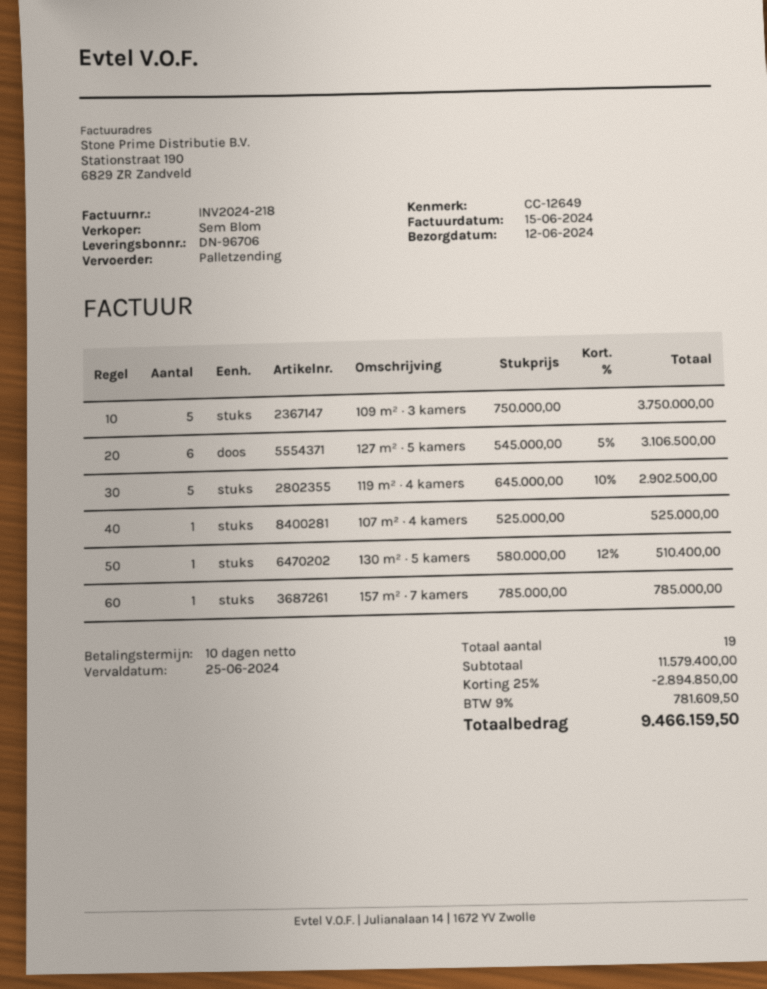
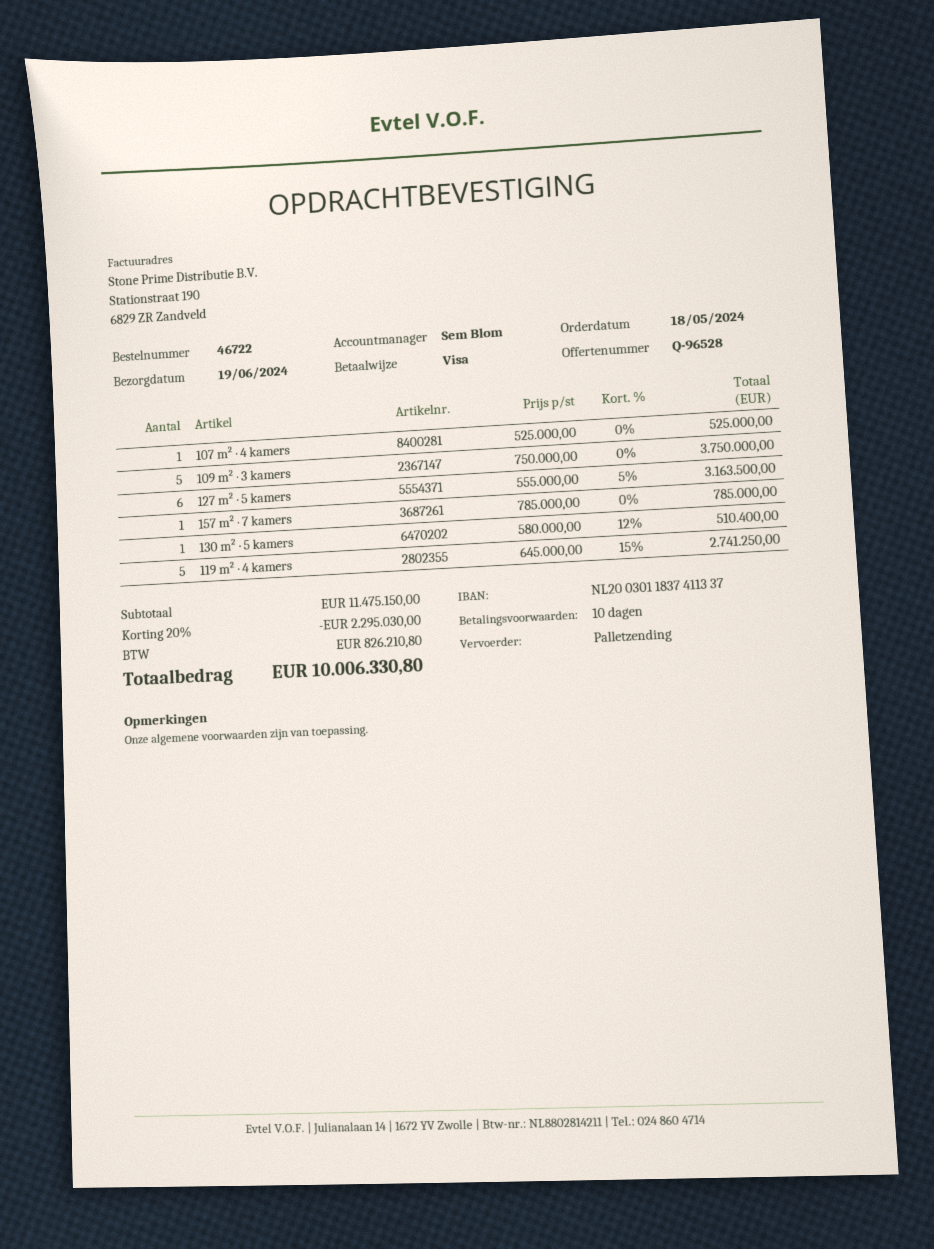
delivery date: 2024-06-12 -> 2024-06-19
127 m² · 5 kamers: 6 x 545000.00 - 5% = 3106500.00 -> 6 x 555000.00 - 5% = 3163500.00
119 m² · 4 kamers: 5 x 645000.00 - 10% = 2902500.00 -> 5 x 645000.00 - 15% = 2741250.00
subtotal: 11579400.00 -> 11475150.00
discount: 25% = 2894850.00 -> 20% = 2295030.00
tax: 781609.50 -> 826210.80
total: 9466159.50 -> 10006330.80

